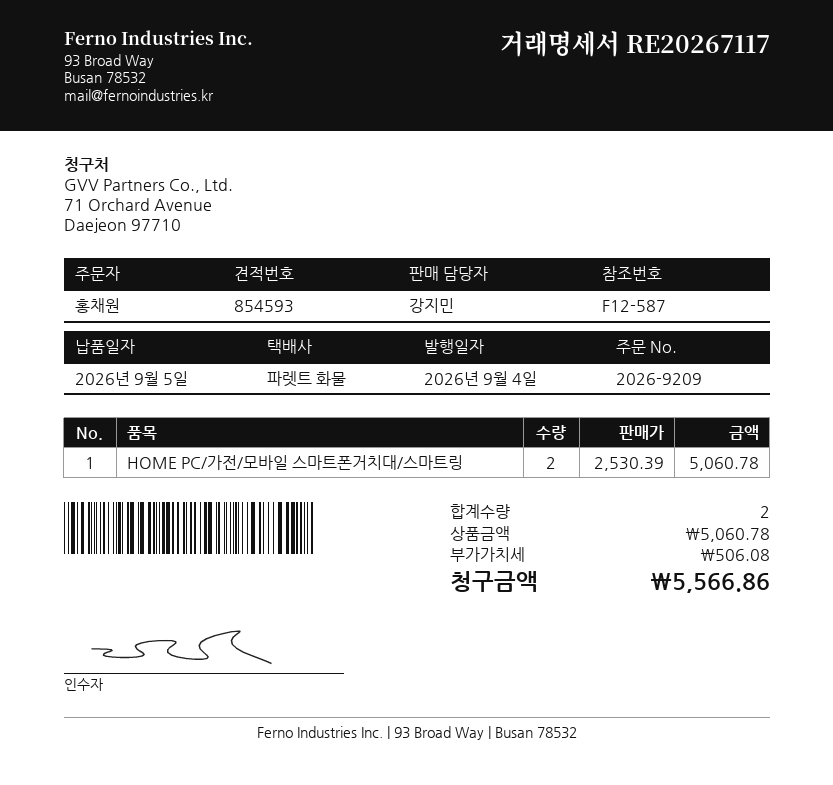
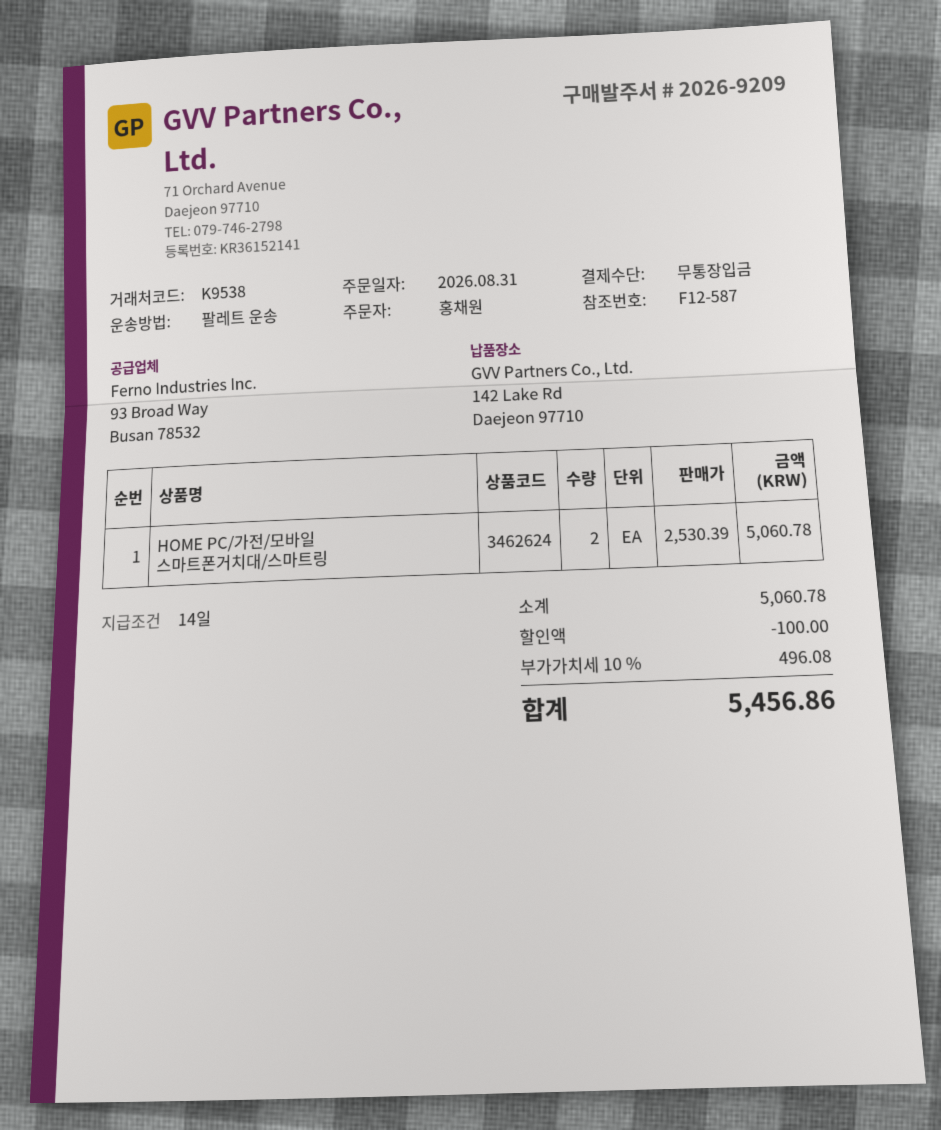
discount: none -> 100.00
tax: 506.08 -> 496.08
total: 5566.86 -> 5456.86

